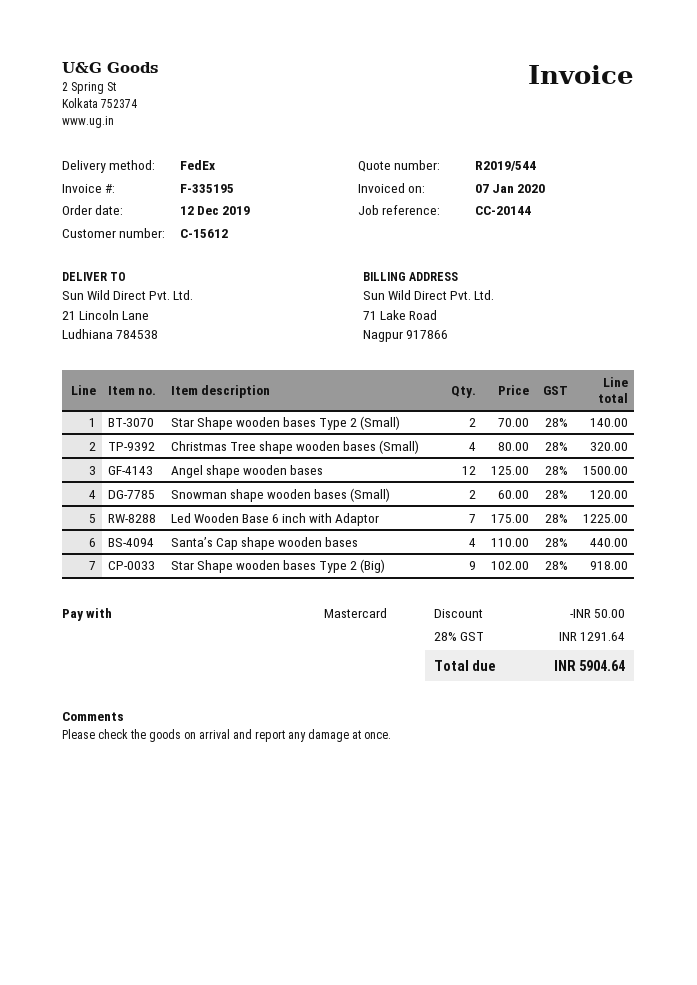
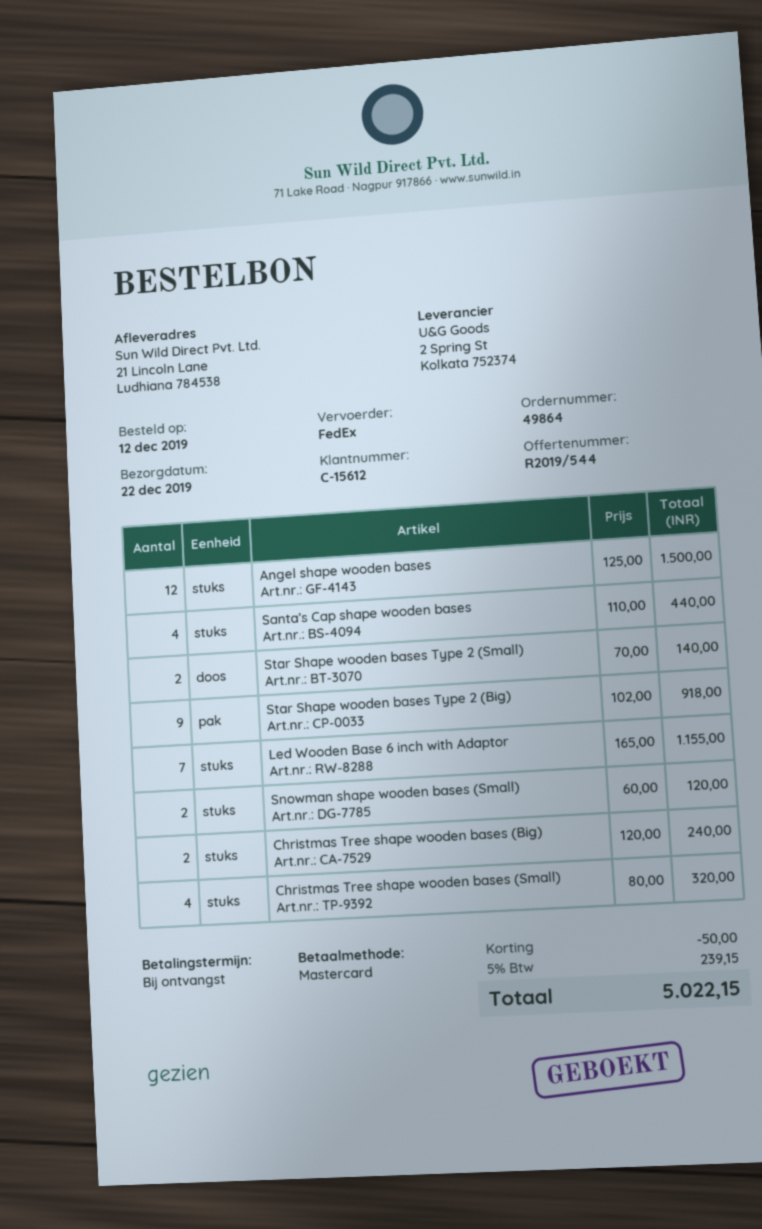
Led Wooden Base 6 inch with Adaptor: 7 x 175.00 = 1225.00 -> 7 x 165.00 = 1155.00
Christmas Tree shape wooden bases (Big): none -> 2 x 120.00 = 240.00
tax: 28% = 1291.64 -> 5% = 239.15
total: 5904.64 -> 5022.15

